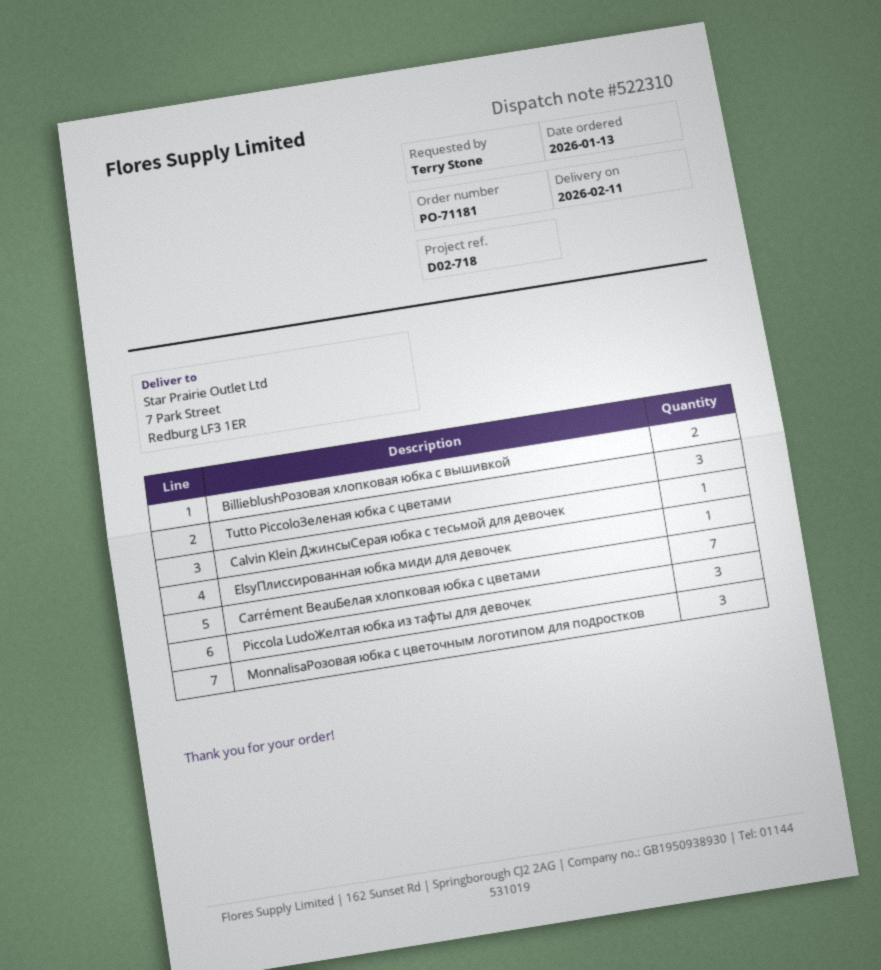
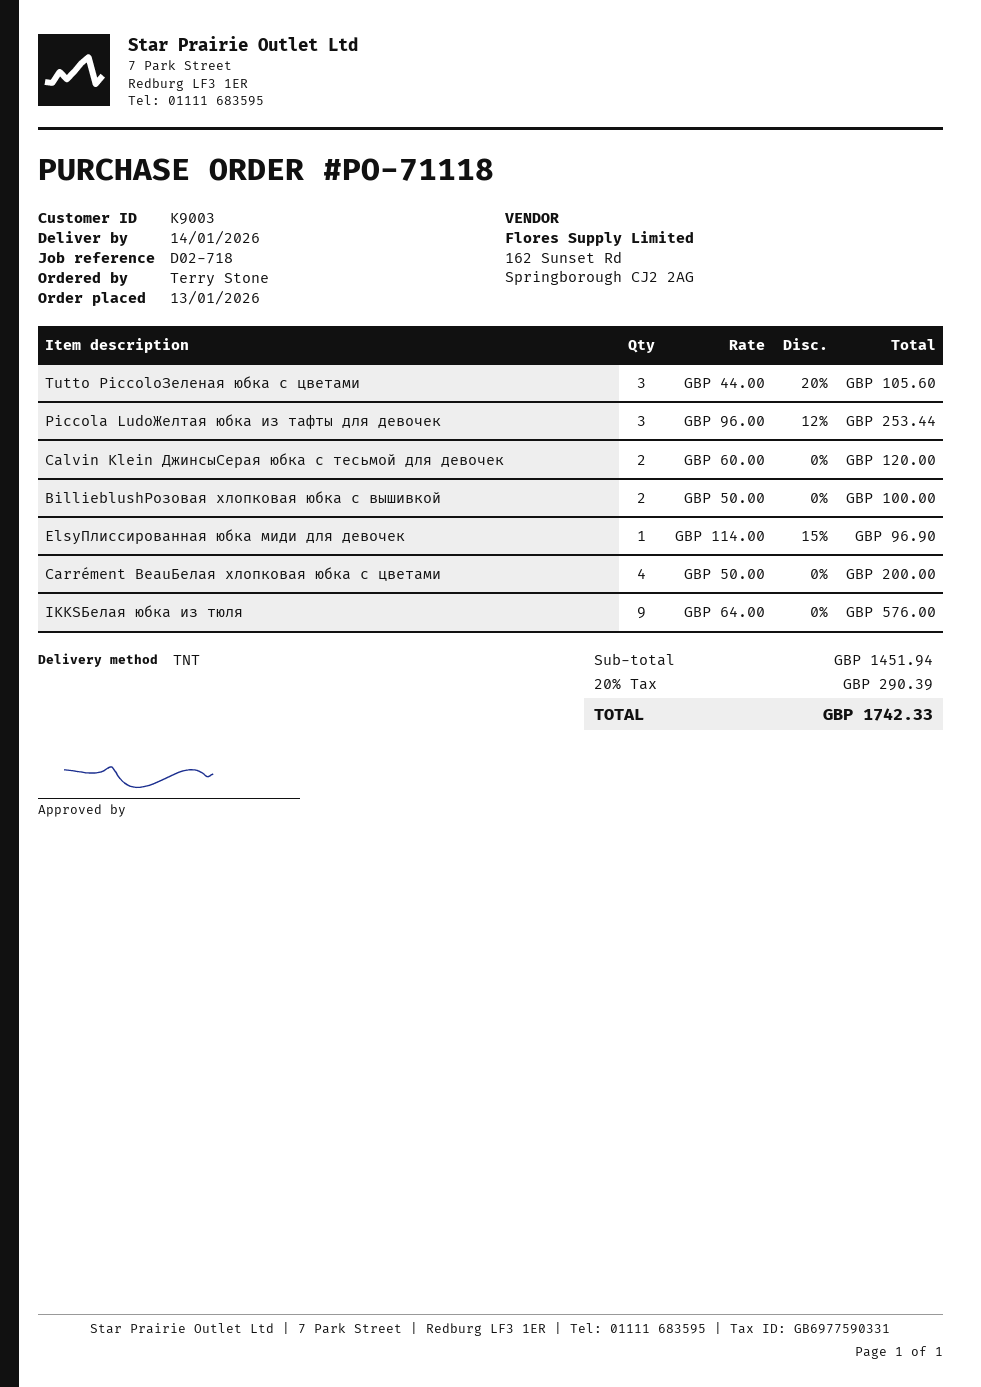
order number: PO-71181 -> PO-71118
delivery date: 2026-02-11 -> 2026-01-14
Calvin Klein ДжинсыСерая юбка с тесьмой для девочек: 1 -> 2
Carrément BeauБелая хлопковая юбка с цветами: 7 -> 4
MonnalisaРозовая юбка с цветочным логотипом для подростков: 3 -> none
IKKSБелая юбка из тюля: none -> 9

